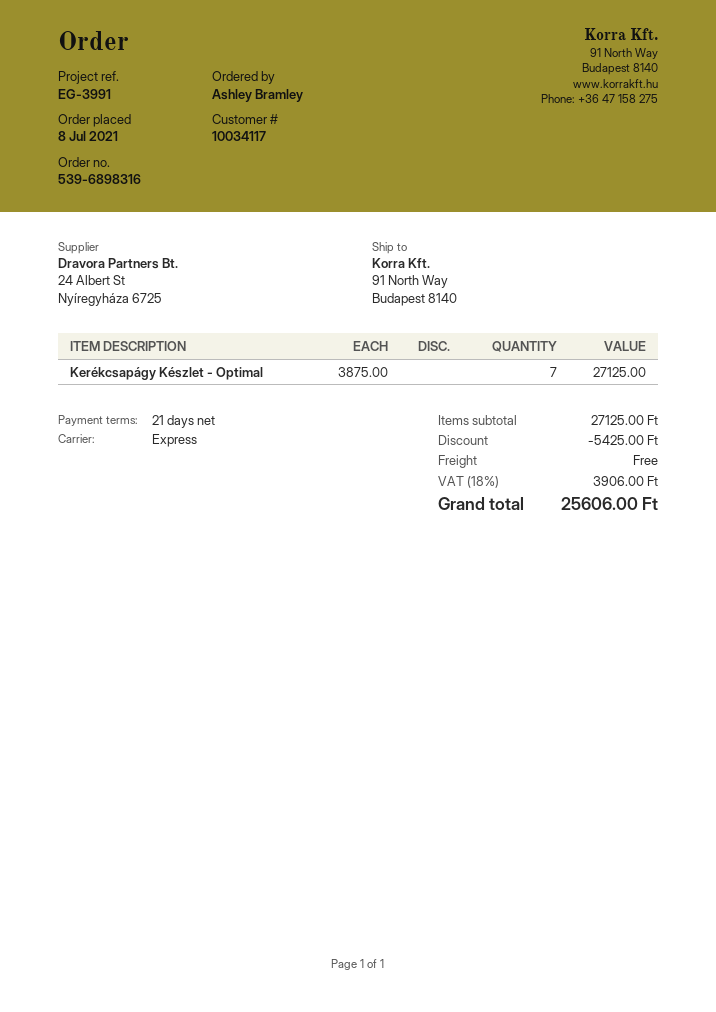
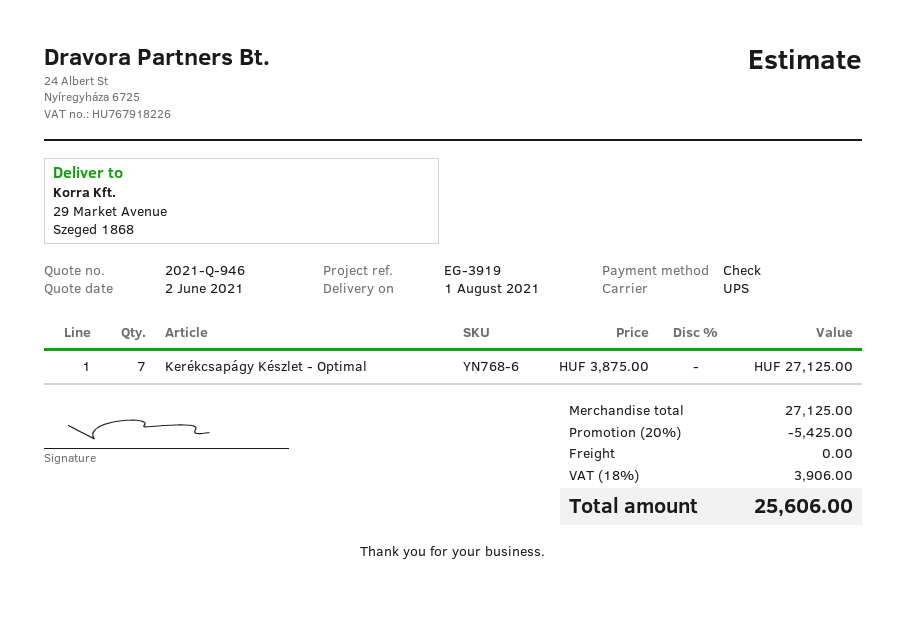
reference: EG-3991 -> EG-3919
shipping method: express -> UPS
ship to: 91 North Way, Budapest 8140 -> 29 Market Avenue, Szeged 1868

